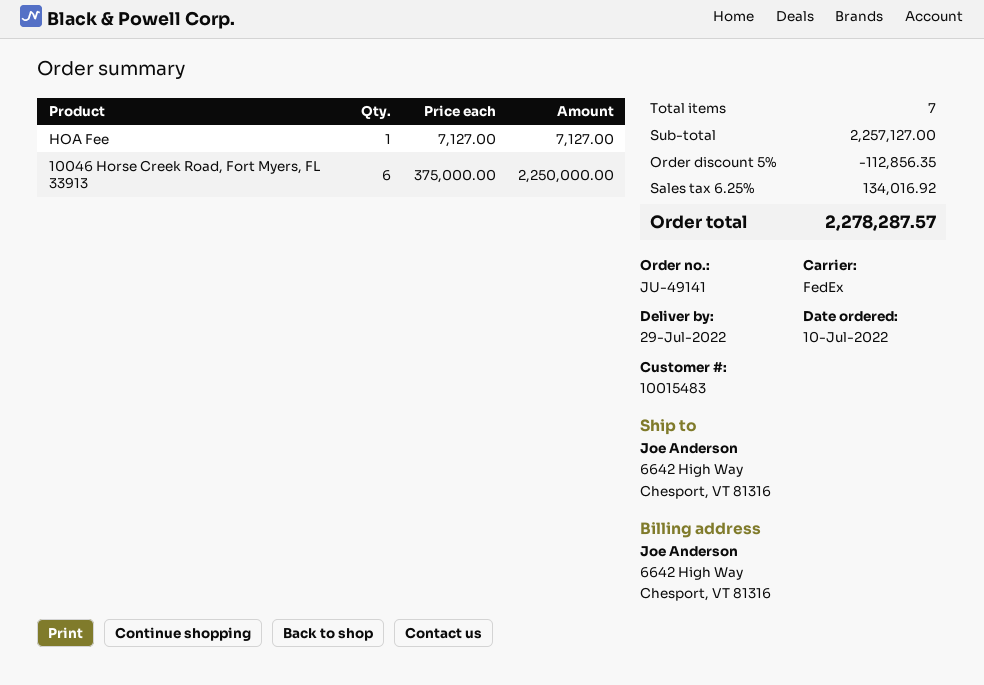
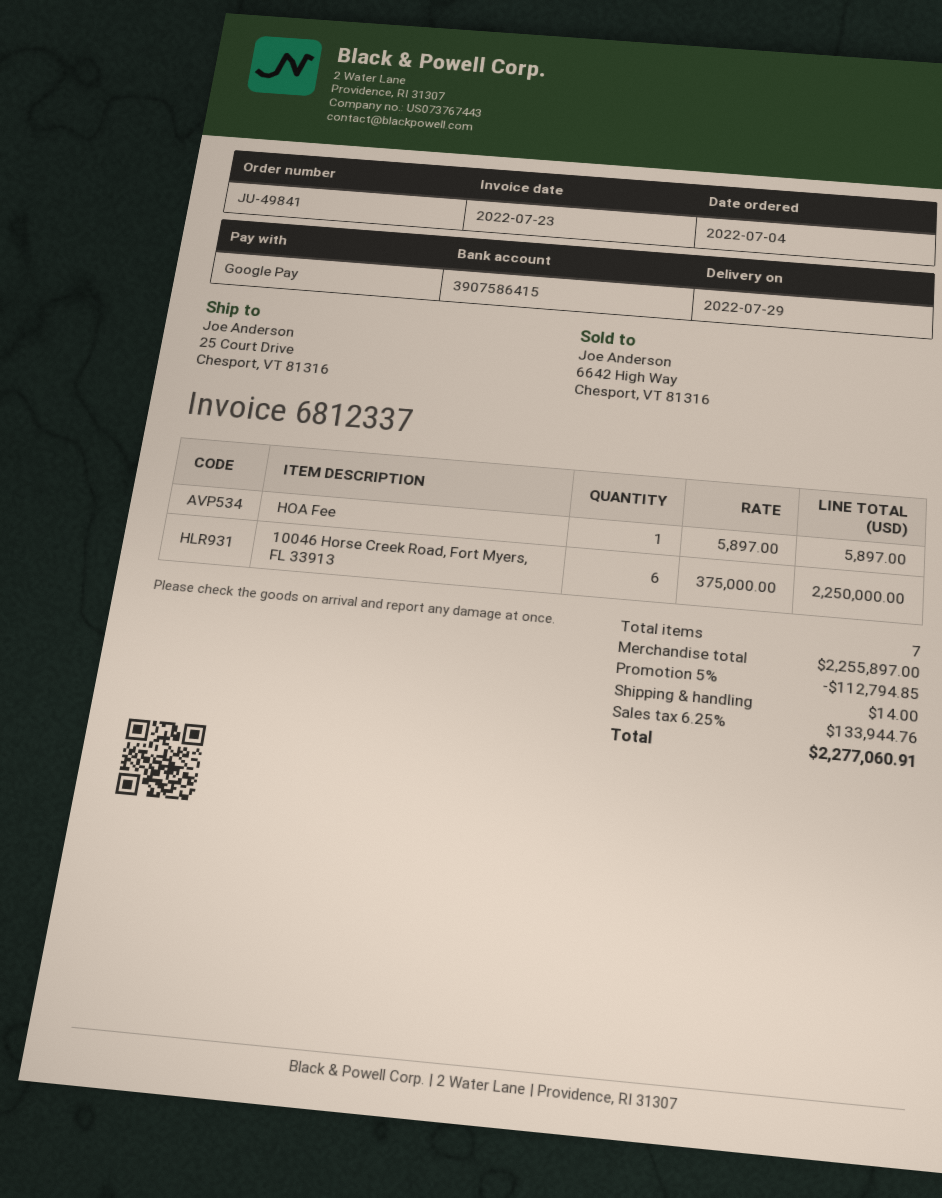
order number: JU-49141 -> JU-49841
order date: 2022-07-10 -> 2022-07-04
ship to: 6642 High Way, Chesport, VT 81316 -> 25 Court Drive, Chesport, VT 81316
HOA Fee: 1 x 7127.00 = 7127.00 -> 1 x 5897.00 = 5897.00
subtotal: 2257127.00 -> 2255897.00
discount: 5% = 112856.35 -> 5% = 112794.85
shipping: none -> 14.00
tax: 6.25% = 134016.92 -> 6.25% = 133944.76
total: 2278287.57 -> 2277060.91

